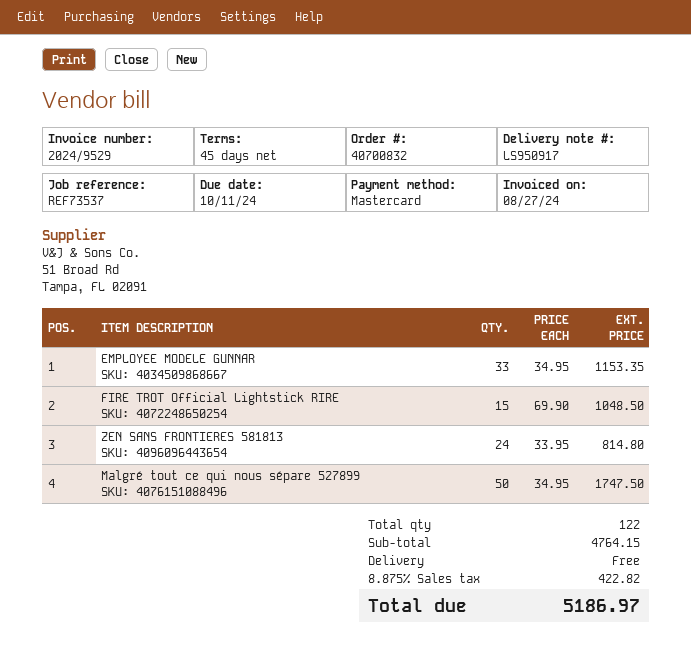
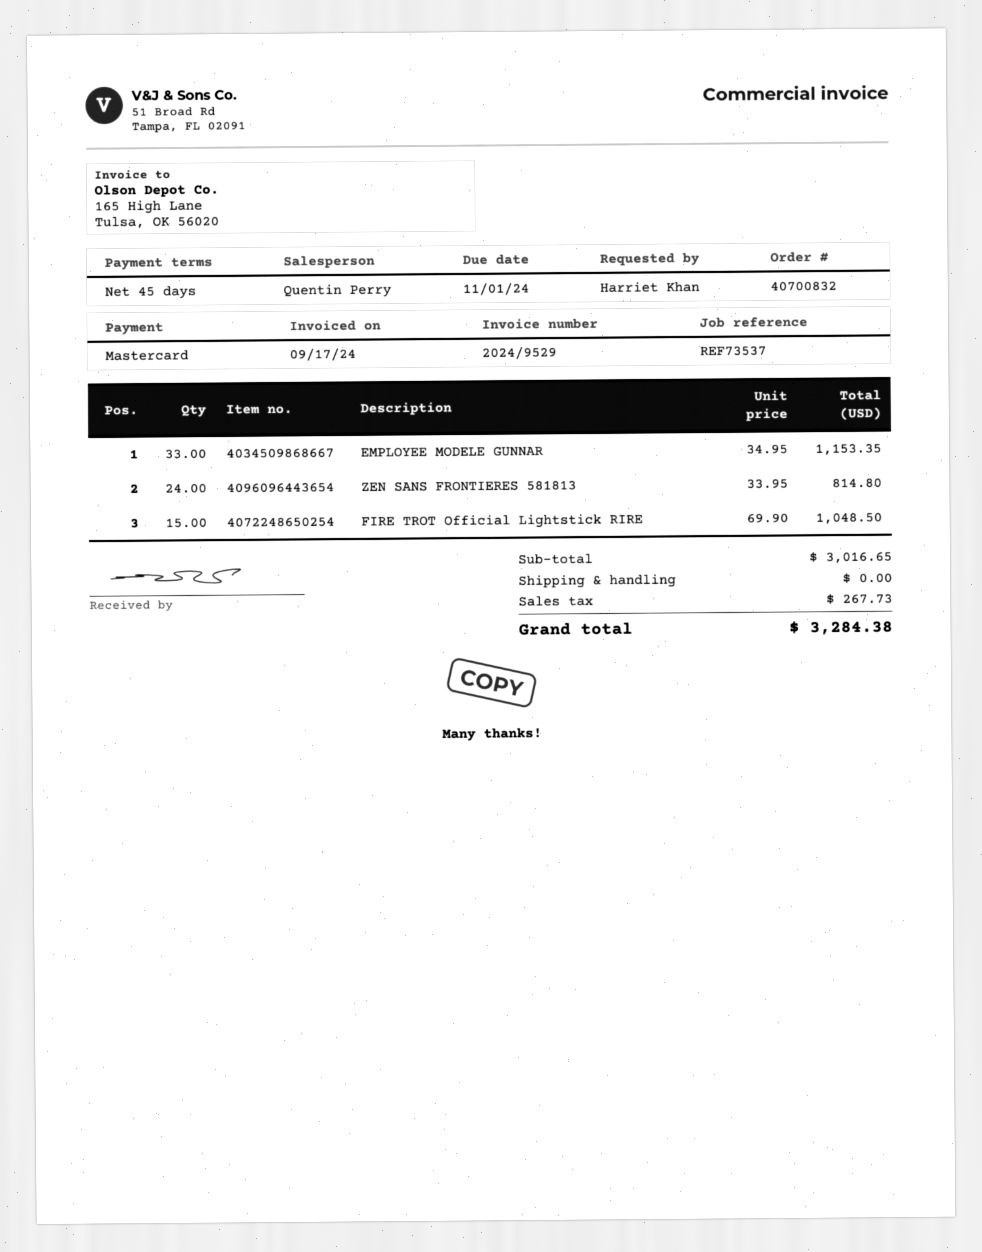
invoice date: 2024-08-27 -> 2024-09-17
due date: 2024-10-11 -> 2024-11-01
Malgré tout ce qui nous sépare 527899: 50 x 34.95 = 1747.50 -> none
subtotal: 4764.15 -> 3016.65
tax: 422.82 -> 267.73
total: 5186.97 -> 3284.38

